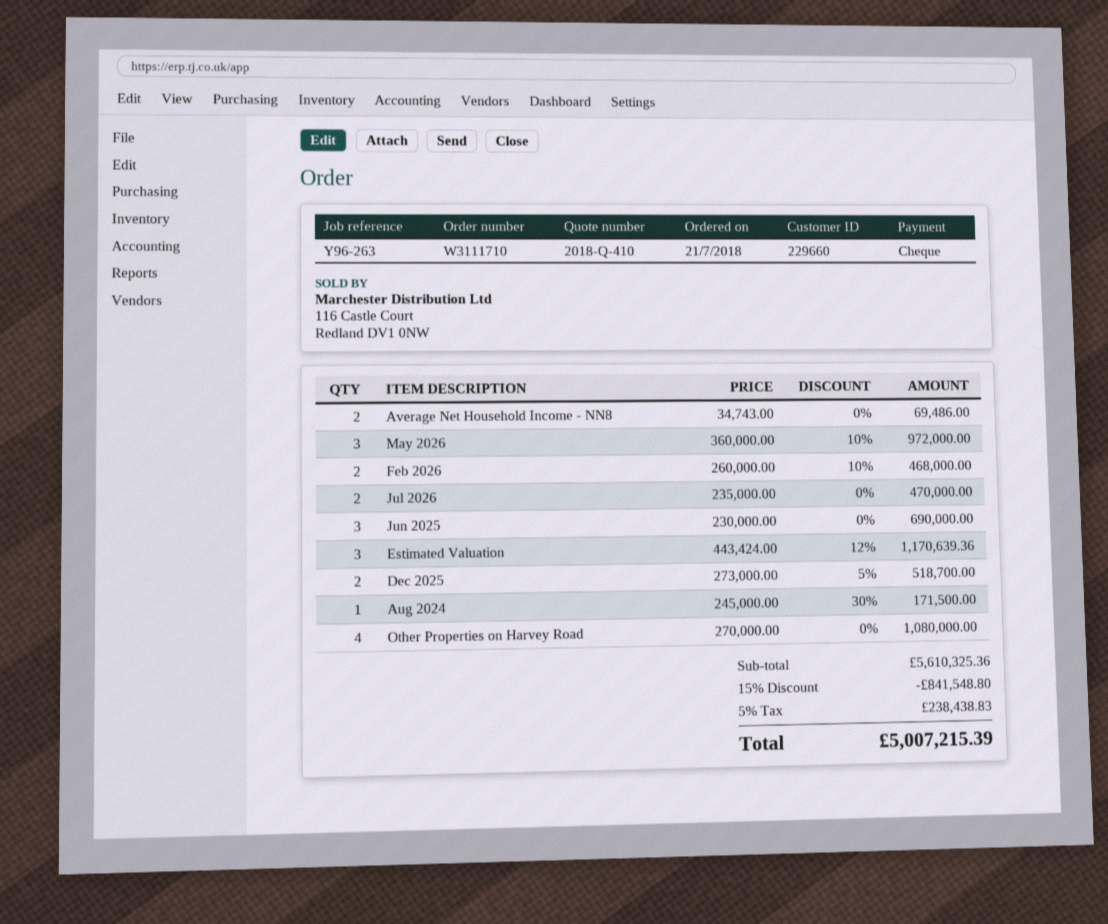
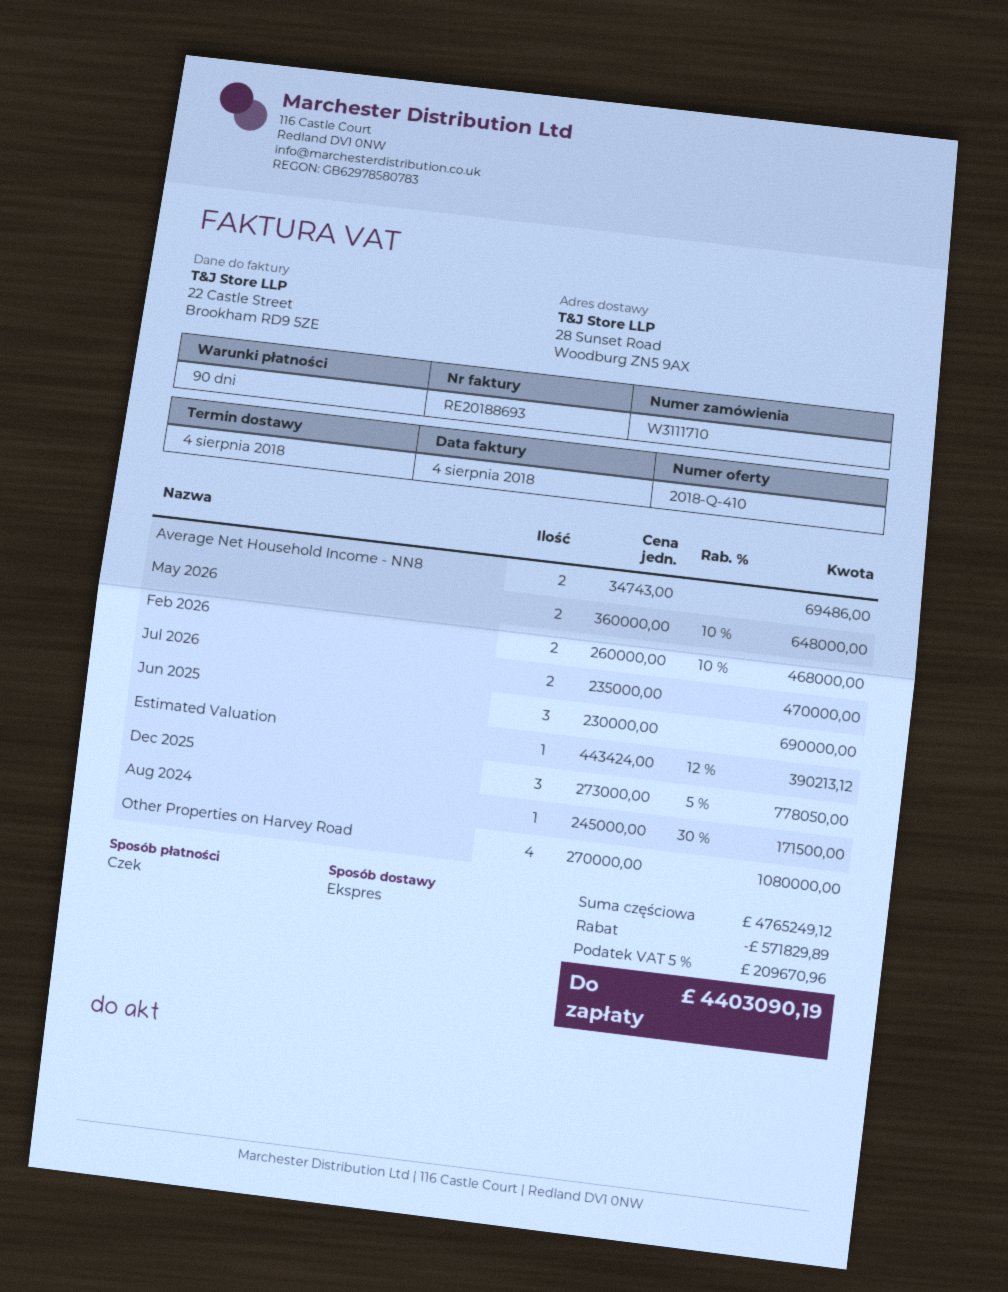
May 2026: 3 x 360000.00 - 10% = 972000.00 -> 2 x 360000.00 - 10% = 648000.00
Estimated Valuation: 3 x 443424.00 - 12% = 1170639.36 -> 1 x 443424.00 - 12% = 390213.12
Dec 2025: 2 x 273000.00 - 5% = 518700.00 -> 3 x 273000.00 - 5% = 778050.00
subtotal: 5610325.36 -> 4765249.12
discount: 841548.80 -> 571829.89
tax: 5% = 238438.83 -> 5% = 209670.96
total: 5007215.39 -> 4403090.19

